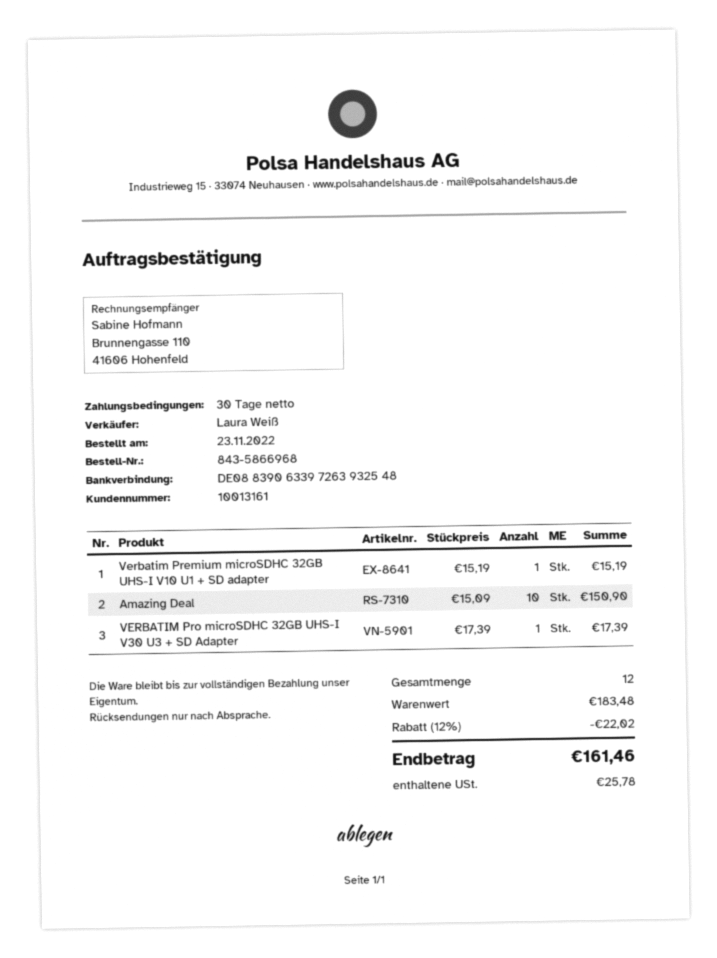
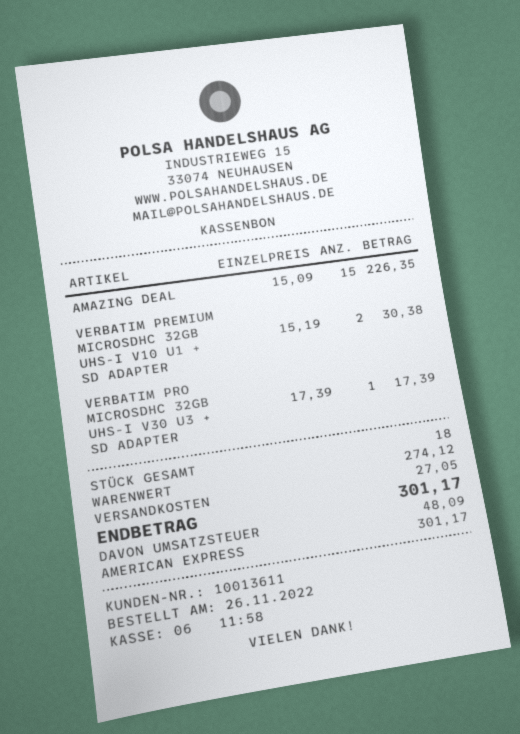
order date: 2022-11-23 -> 2022-11-26
customer number: 10013161 -> 10013611
Verbatim Premium microSDHC 32GB UHS-I V10 U1 + SD adapter: 1 x 15.19 = 15.19 -> 2 x 15.19 = 30.38
Amazing Deal: 10 x 15.09 = 150.90 -> 15 x 15.09 = 226.35
total quantity: 12 -> 18
subtotal: 183.48 -> 274.12
discount: 12% = 22.02 -> none
shipping: none -> 27.05
tax: 25.78 -> 48.09
total: 161.46 -> 301.17

